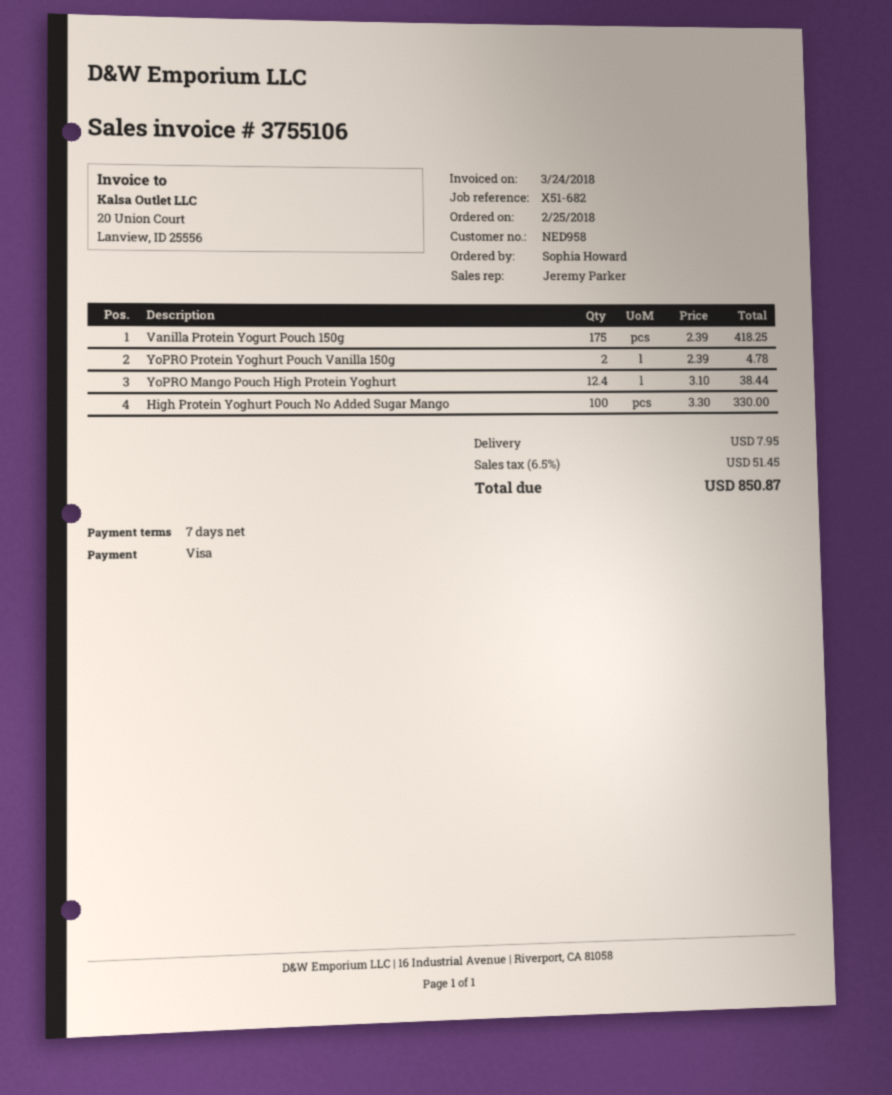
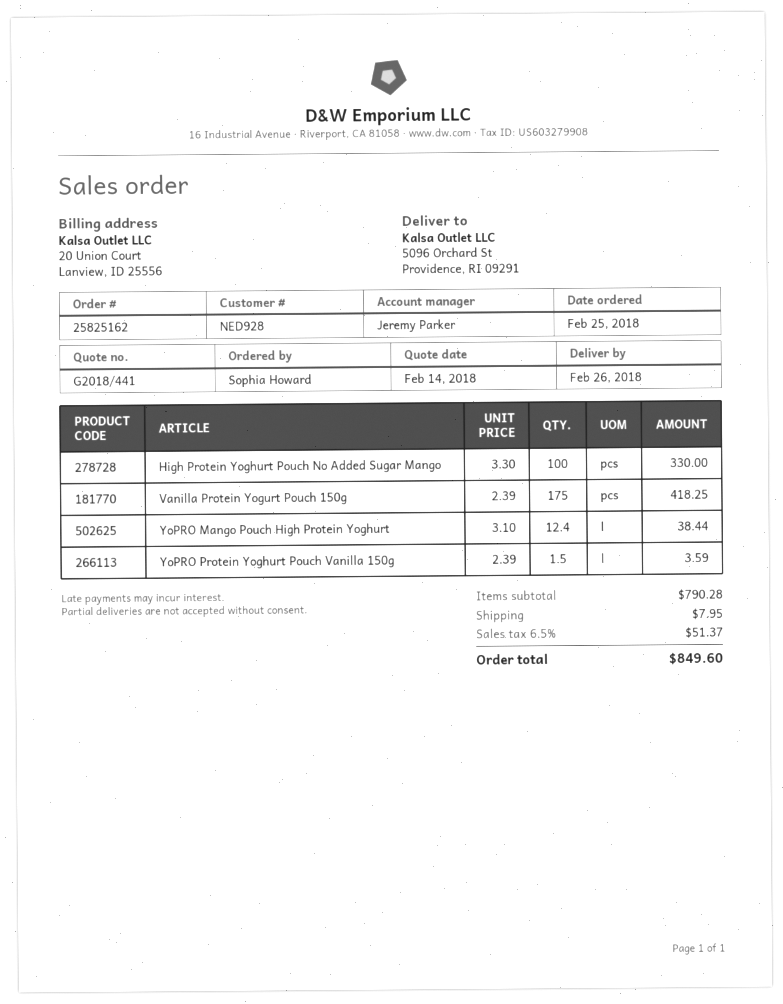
customer number: NED958 -> NED928
YoPRO Protein Yoghurt Pouch Vanilla 150g: 2 x 2.39 = 4.78 -> 1.5 x 2.39 = 3.59
tax: 6.5% = 51.45 -> 6.5% = 51.37
total: 850.87 -> 849.60

